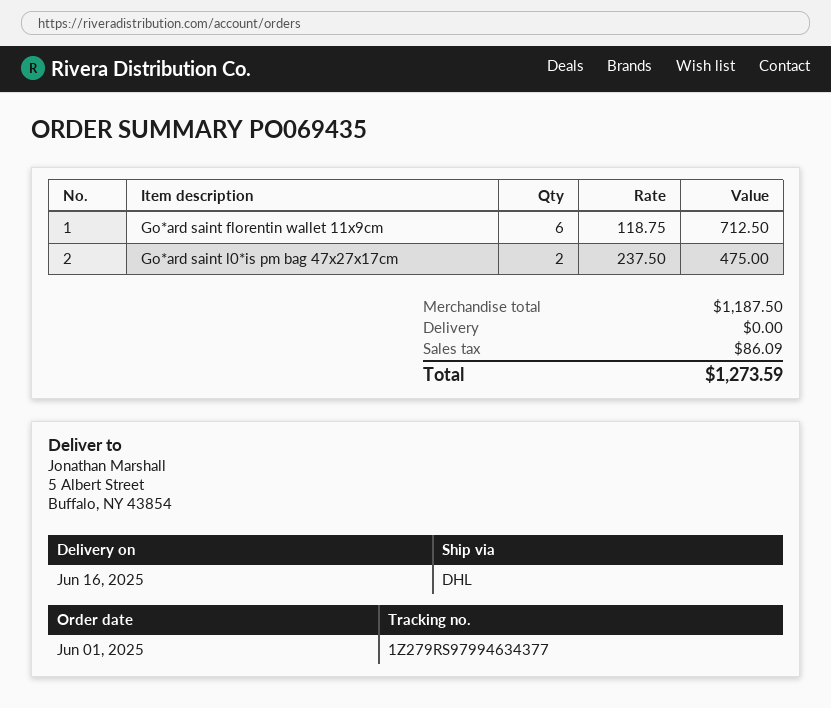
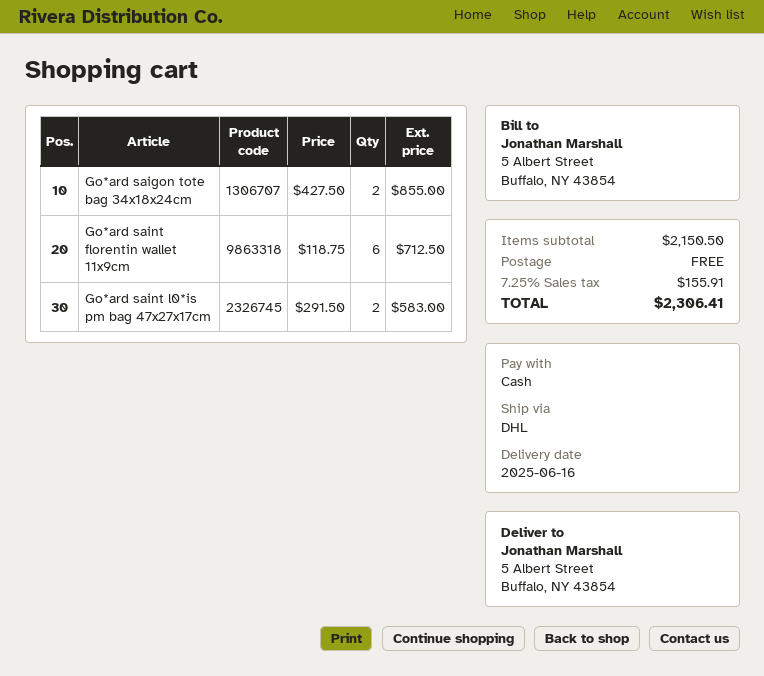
Go*ard saint l0*is pm bag 47x27x17cm: 2 x 237.50 = 475.00 -> 2 x 291.50 = 583.00
Go*ard saigon tote bag 34x18x24cm: none -> 2 x 427.50 = 855.00
subtotal: 1187.50 -> 2150.50
tax: 86.09 -> 155.91
total: 1273.59 -> 2306.41

